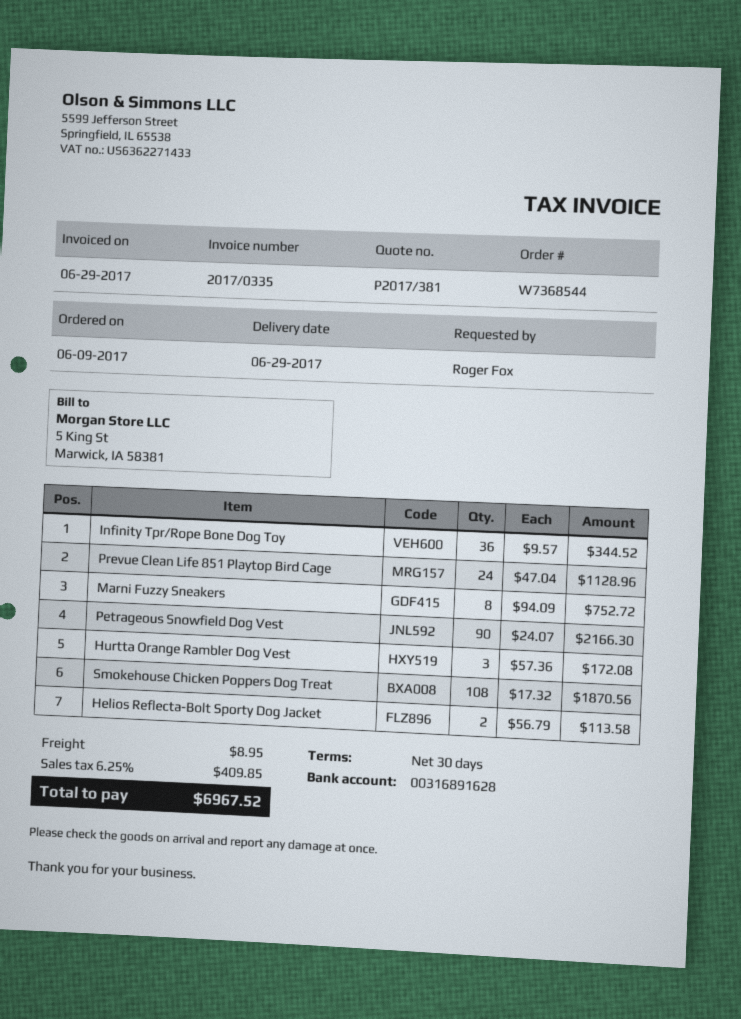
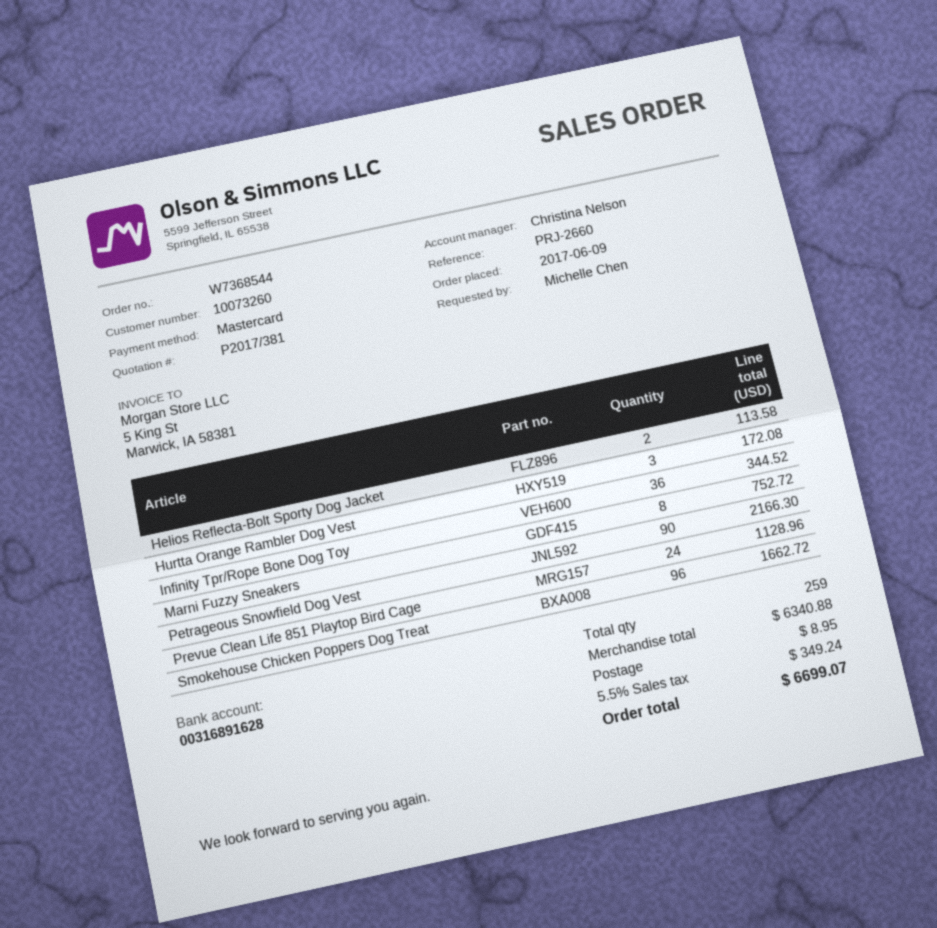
ordered by: Roger Fox -> Michelle Chen
Smokehouse Chicken Poppers Dog Treat: 108 for 1870.56 -> 96 for 1662.72
tax: 6.25% = 409.85 -> 5.5% = 349.24
total: 6967.52 -> 6699.07

